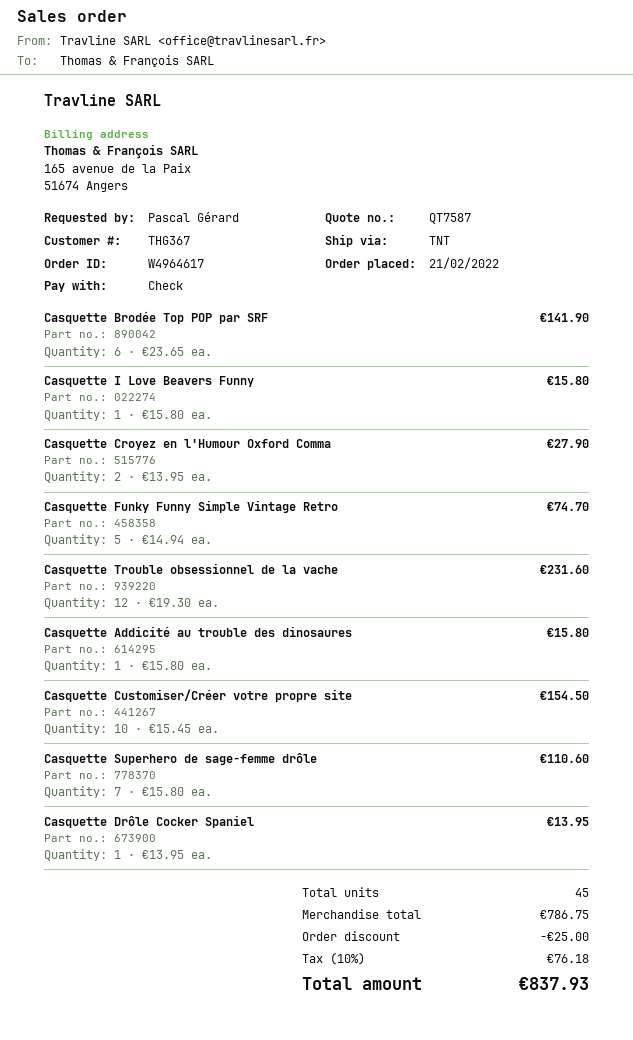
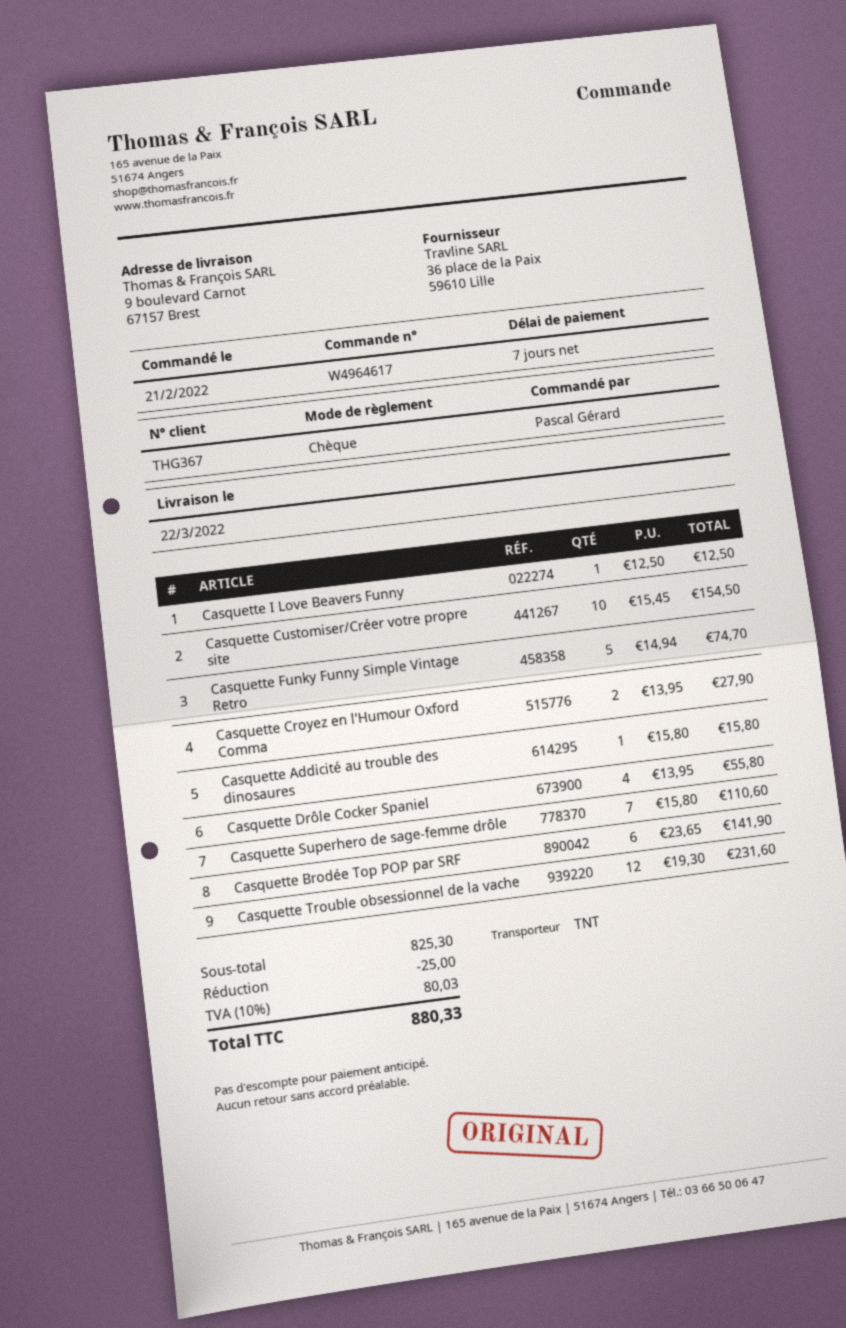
Casquette I Love Beavers Funny: 1 x 15.80 = 15.80 -> 1 x 12.50 = 12.50
Casquette Drôle Cocker Spaniel: 1 x 13.95 = 13.95 -> 4 x 13.95 = 55.80
subtotal: 786.75 -> 825.30
tax: 10% = 76.18 -> 10% = 80.03
total: 837.93 -> 880.33

